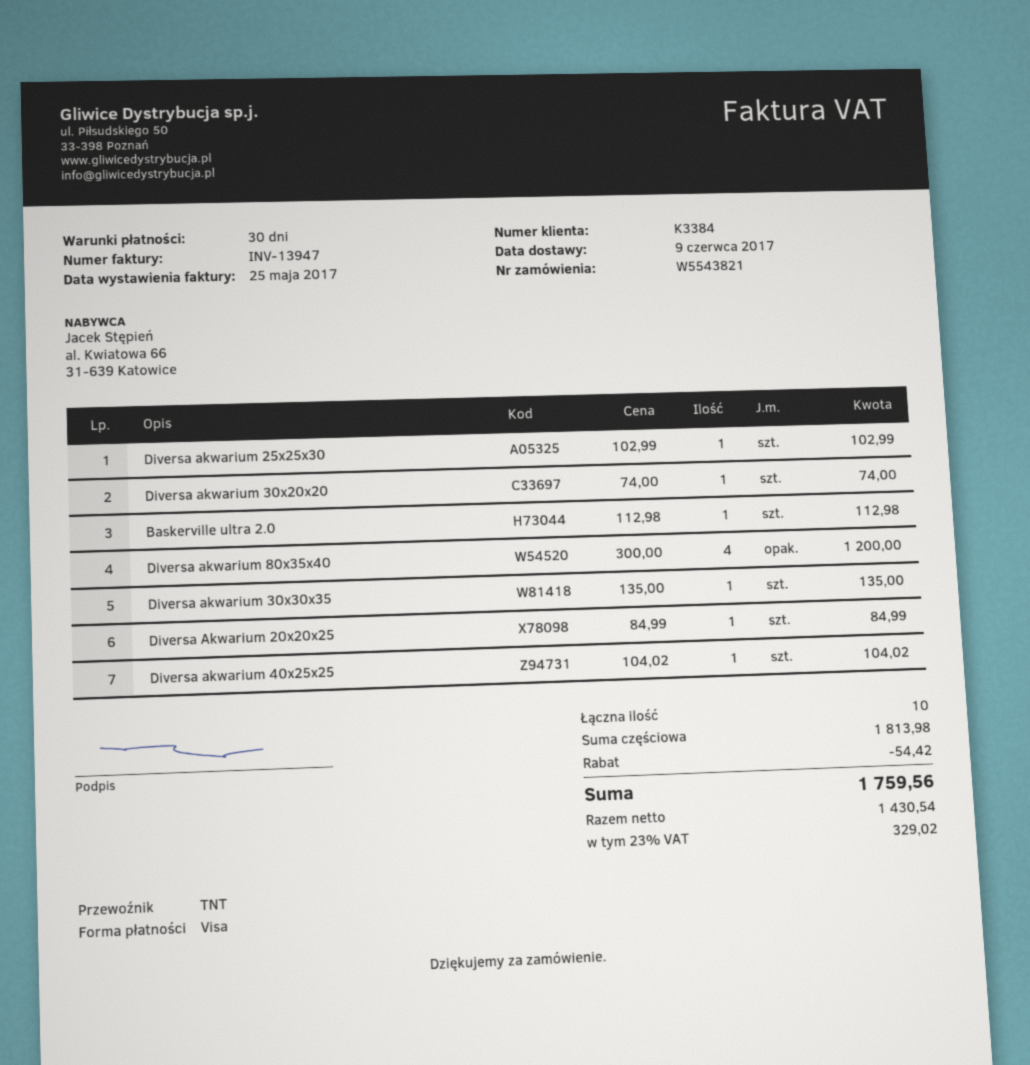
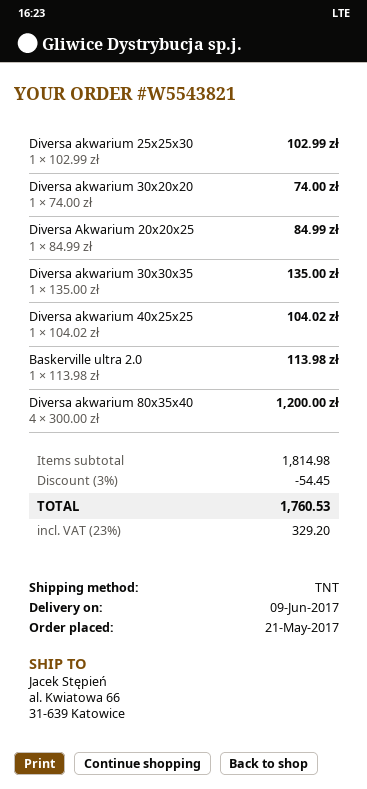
Baskerville ultra 2.0: 1 x 112.98 = 112.98 -> 1 x 113.98 = 113.98
subtotal: 1813.98 -> 1814.98
discount: 54.42 -> 54.45
tax: 23% = 329.02 -> 23% = 329.20
total: 1759.56 -> 1760.53

